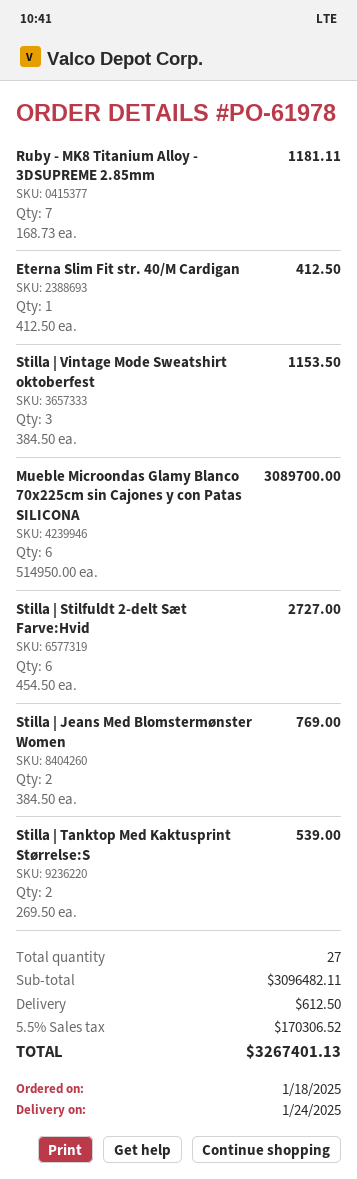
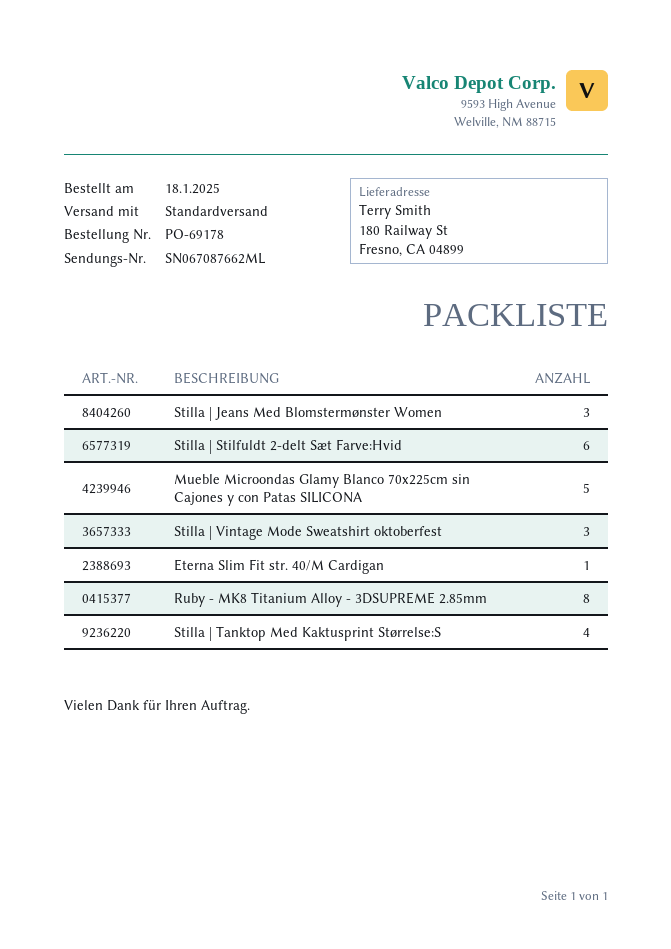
order number: PO-61978 -> PO-69178
Ruby - MK8 Titanium Alloy - 3DSUPREME 2.85mm: 7 -> 8
Mueble Microondas Glamy Blanco 70x225cm sin Cajones y con Patas SILICONA: 6 -> 5
Stilla | Jeans Med Blomstermønster Women: 2 -> 3
Stilla | Tanktop Med Kaktusprint Størrelse:S: 2 -> 4

